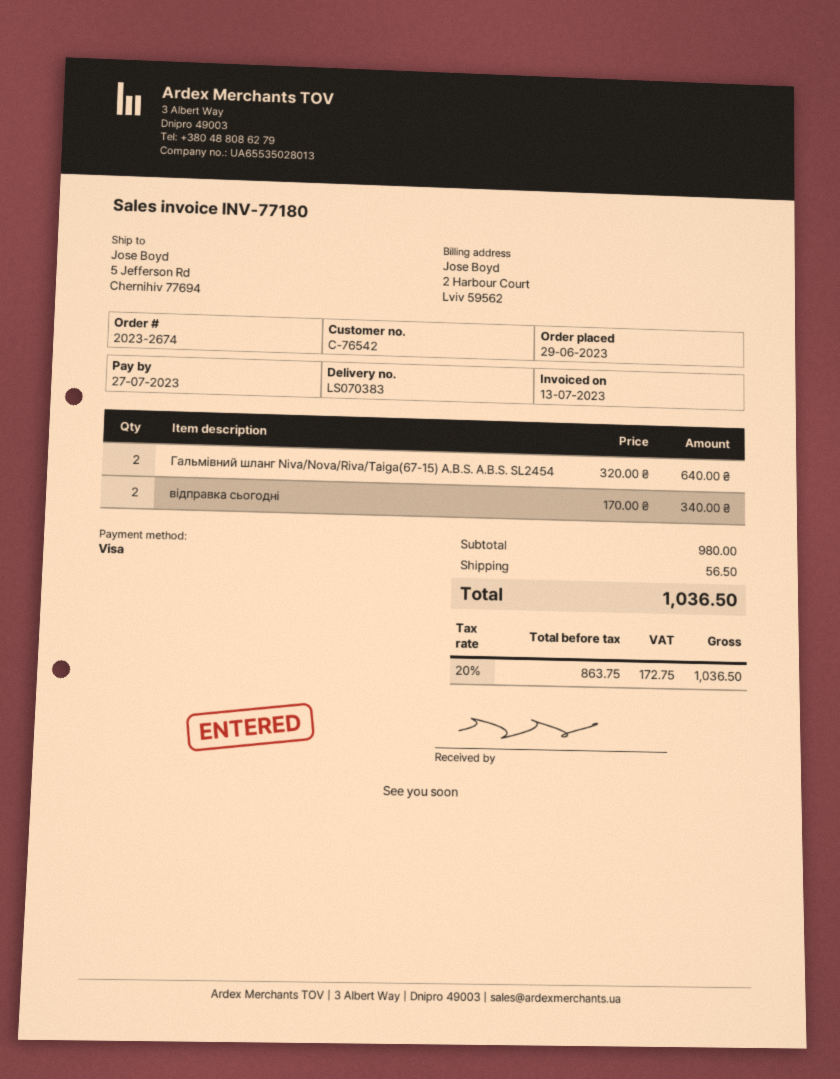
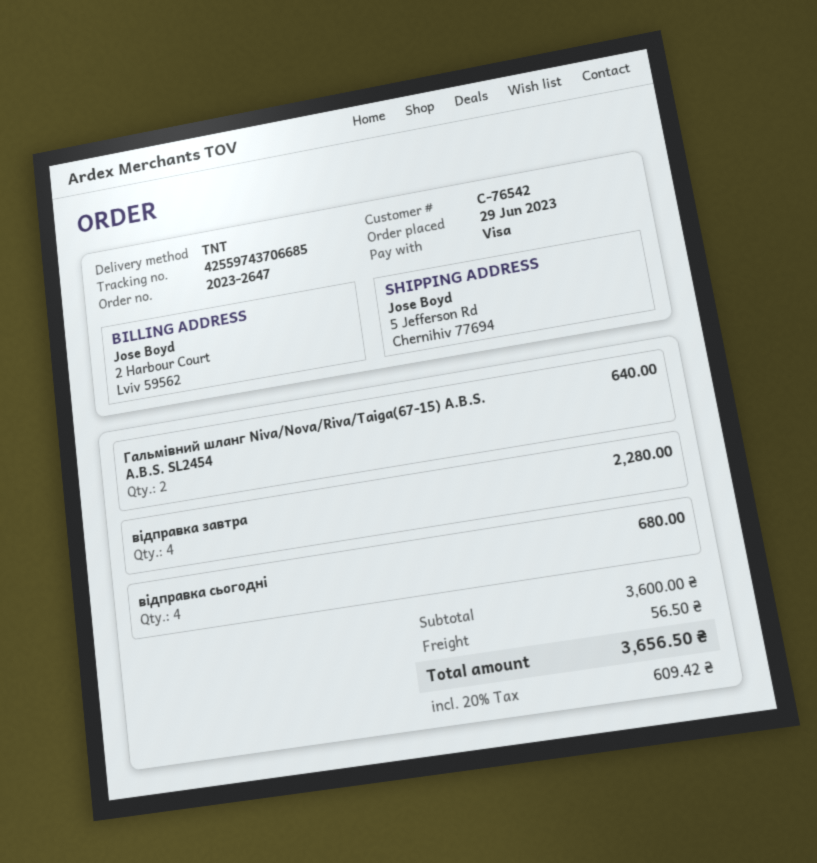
order number: 2023-2674 -> 2023-2647
відправка сьогодні: 2 for 340.00 -> 4 for 680.00
відправка завтра: none -> 4 for 2280.00
subtotal: 980.00 -> 3600.00
tax: 20% = 172.75 -> 20% = 609.42
total: 1036.50 -> 3656.50

